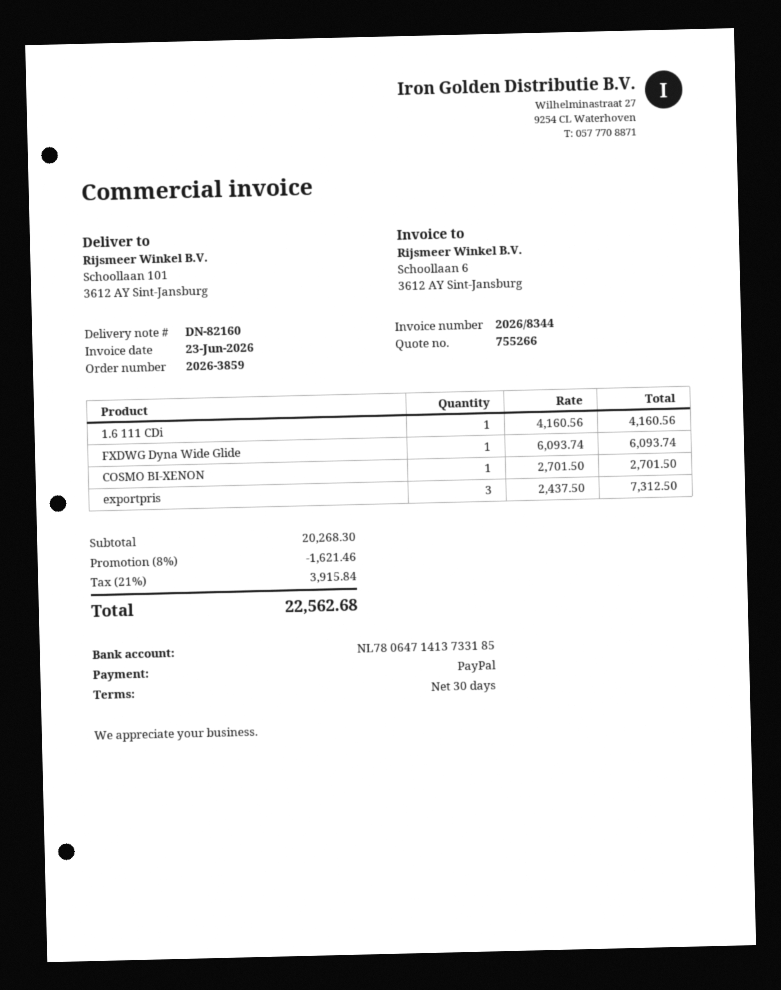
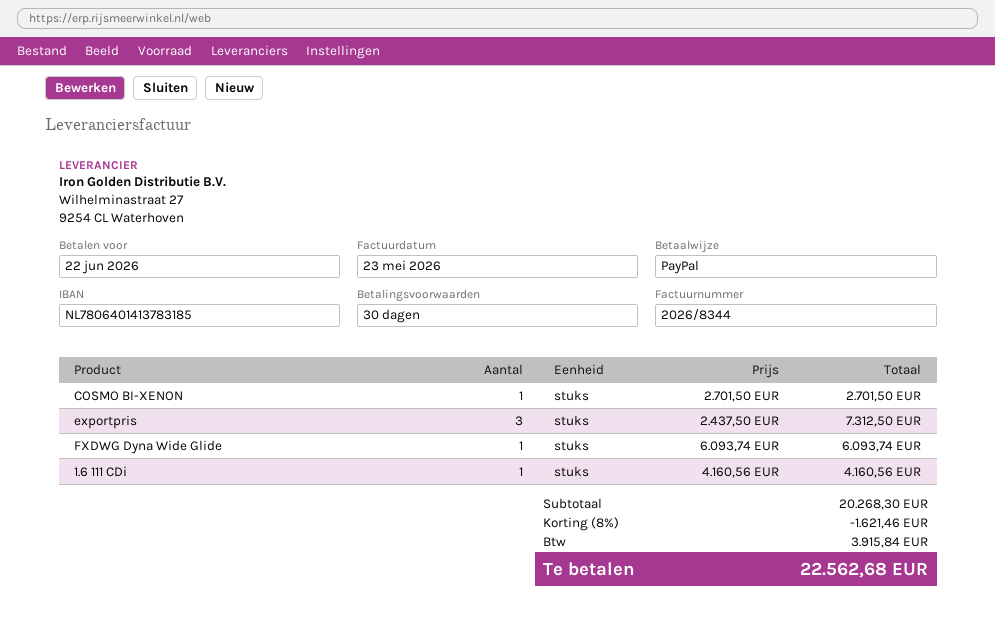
invoice date: 2026-06-23 -> 2026-05-23
bank account: NL7806471413733185 -> NL7806401413783185

